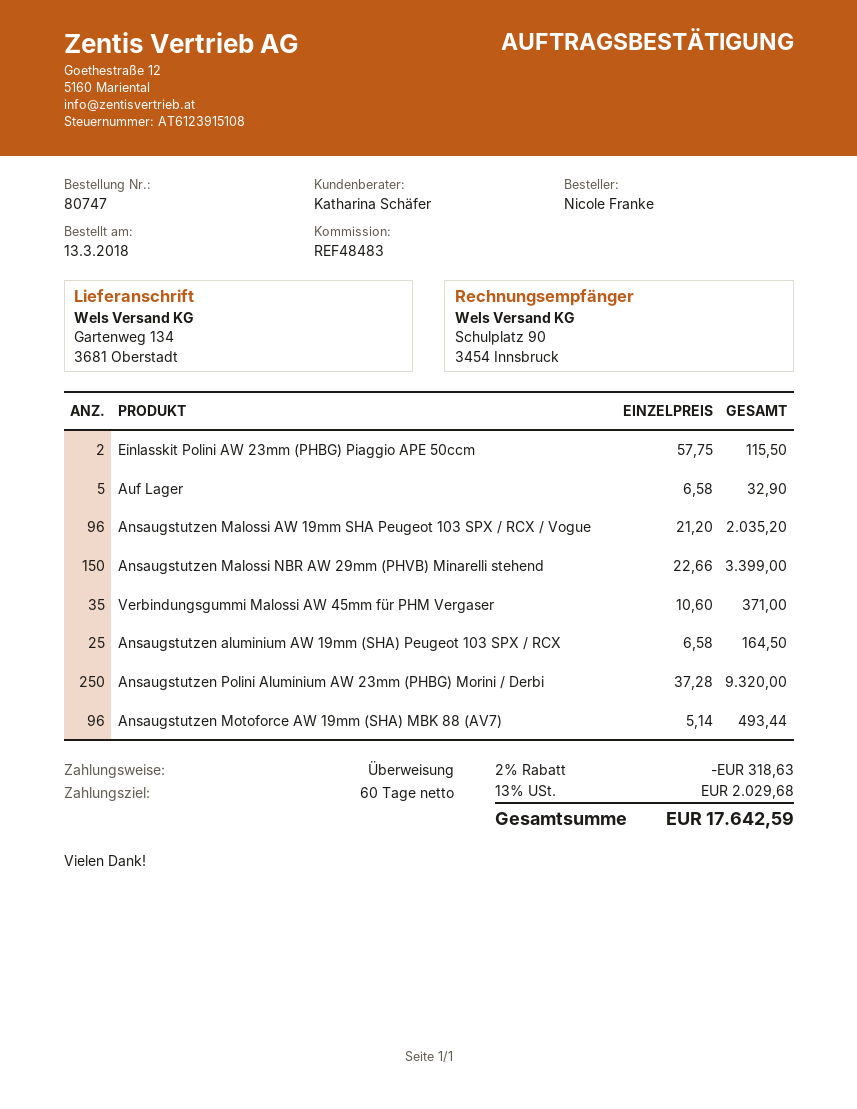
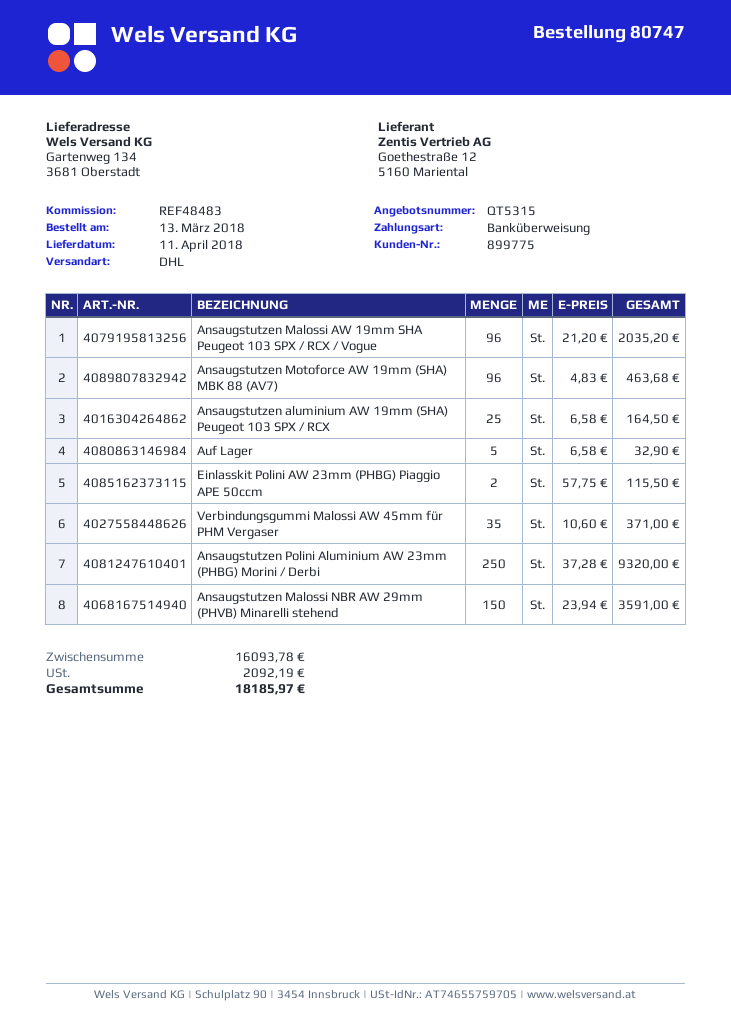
Ansaugstutzen Malossi NBR AW 29mm (PHVB) Minarelli stehend: 150 x 22.66 = 3399.00 -> 150 x 23.94 = 3591.00
Ansaugstutzen Motoforce AW 19mm (SHA) MBK 88 (AV7): 96 x 5.14 = 493.44 -> 96 x 4.83 = 463.68
discount: 2% = 318.63 -> none
tax: 2029.68 -> 2092.19
total: 17642.59 -> 18185.97

